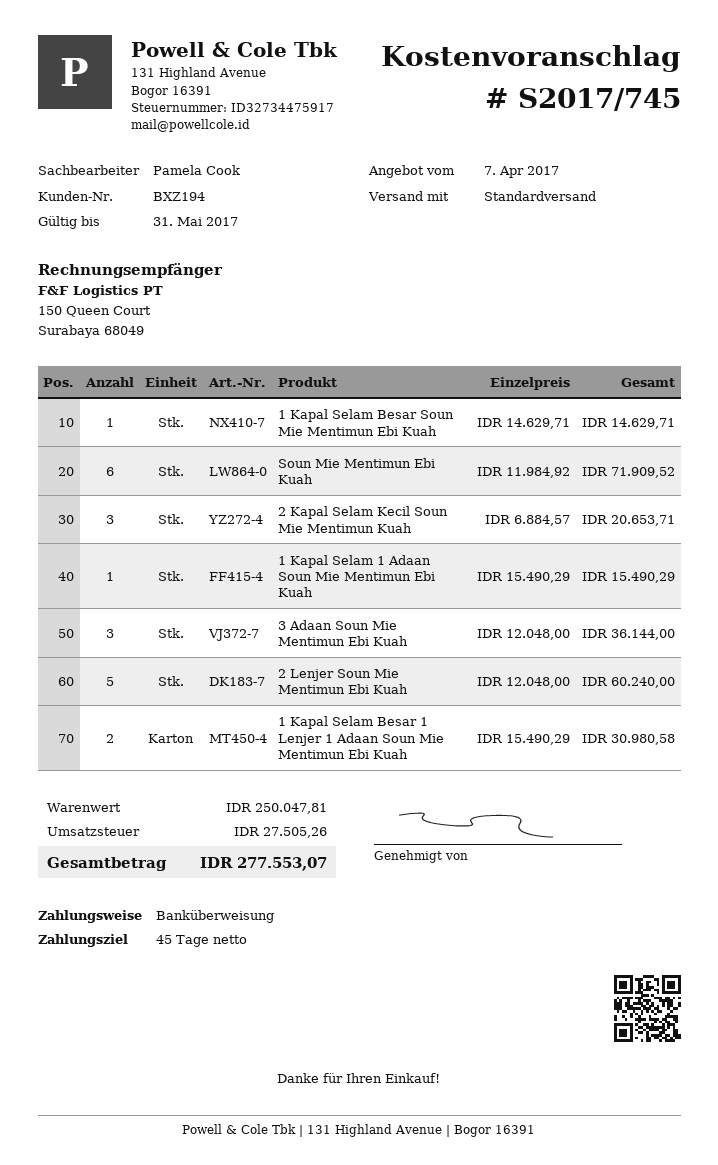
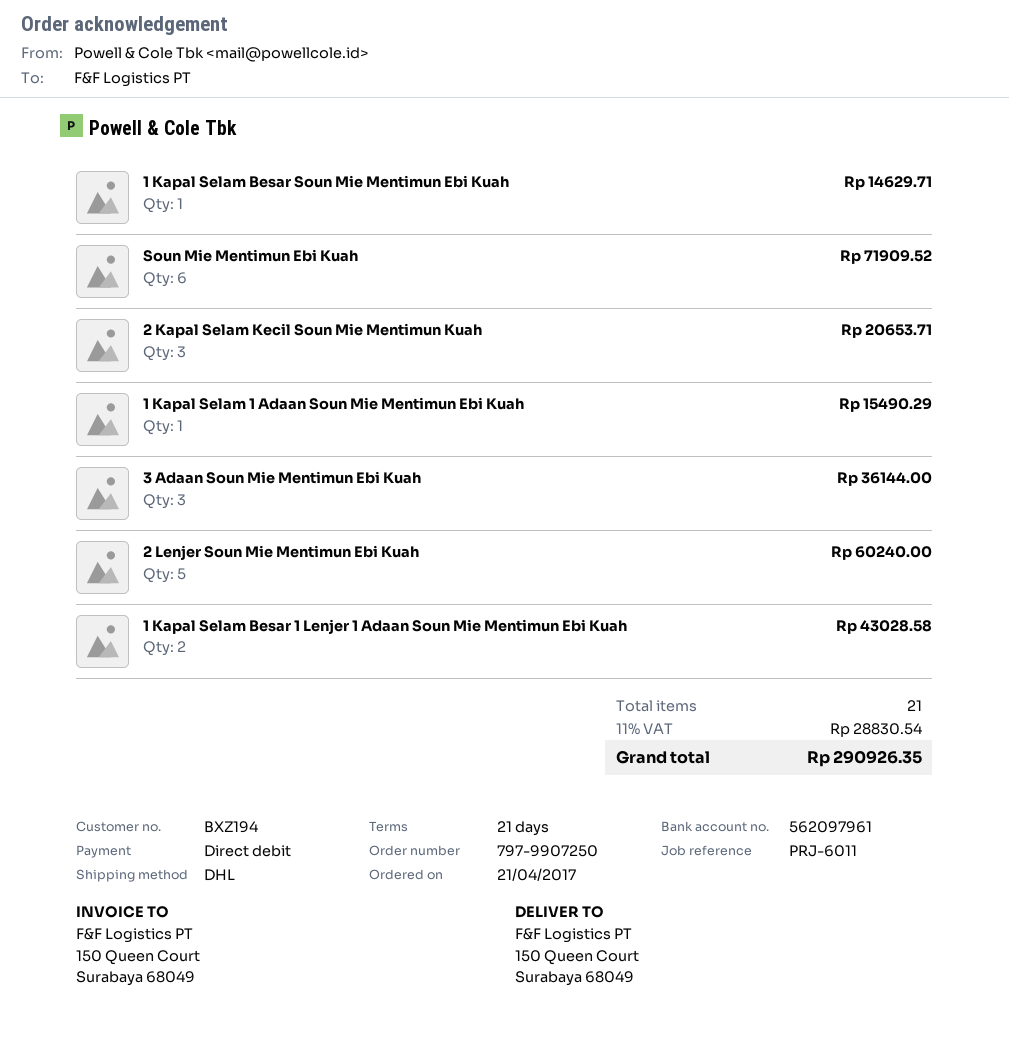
payment terms: 45 days -> 21 days
payment method: bank transfer -> direct debit
shipping method: standard -> DHL
1 Kapal Selam Besar 1 Lenjer 1 Adaan Soun Mie Mentimun Ebi Kuah: 2 for 30980.58 -> 2 for 43028.58
tax: 27505.26 -> 28830.54
total: 277553.07 -> 290926.35

